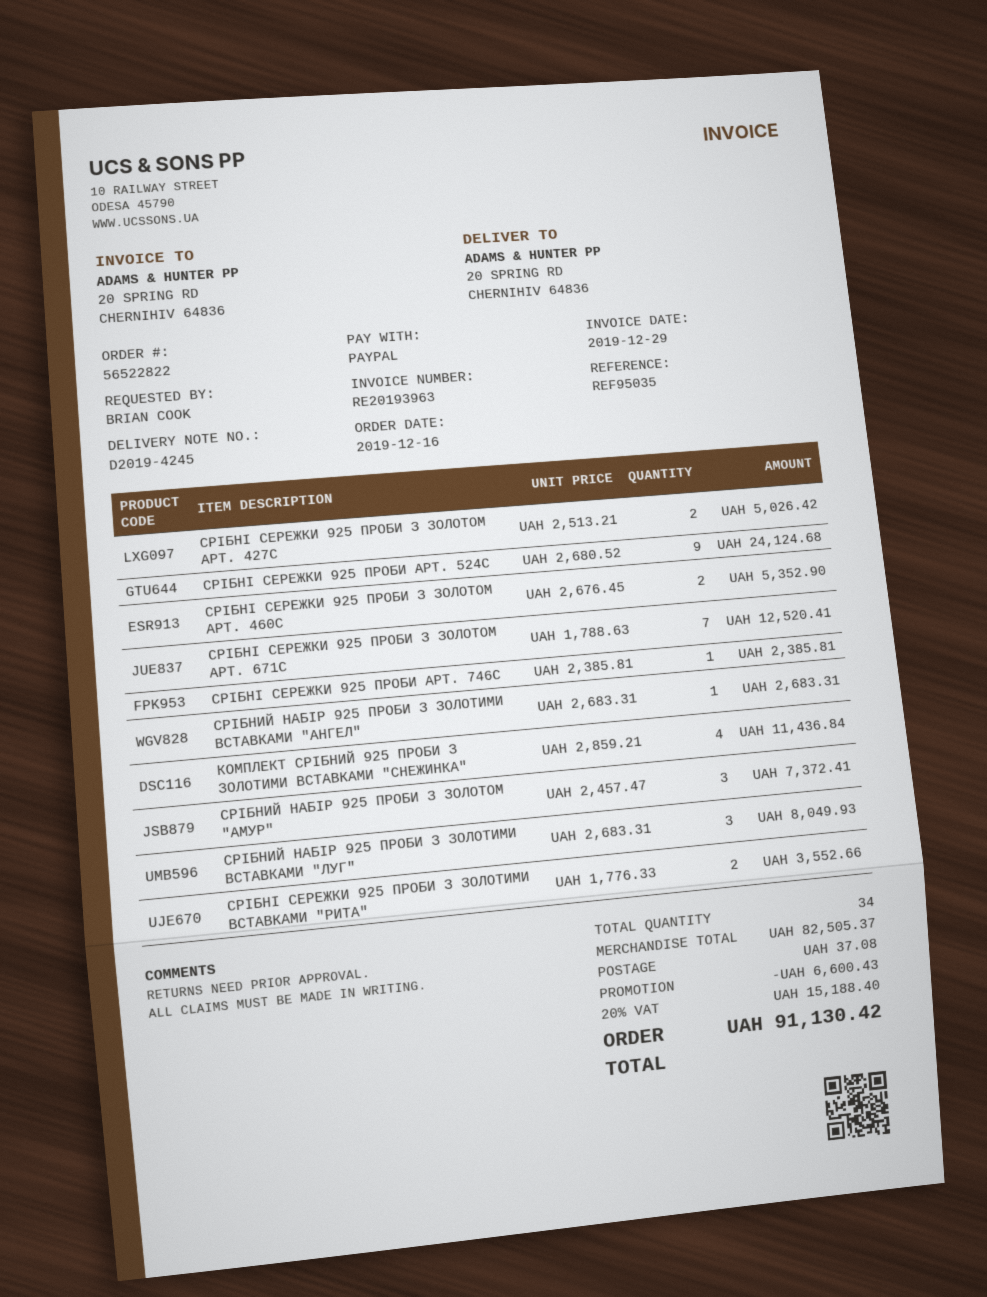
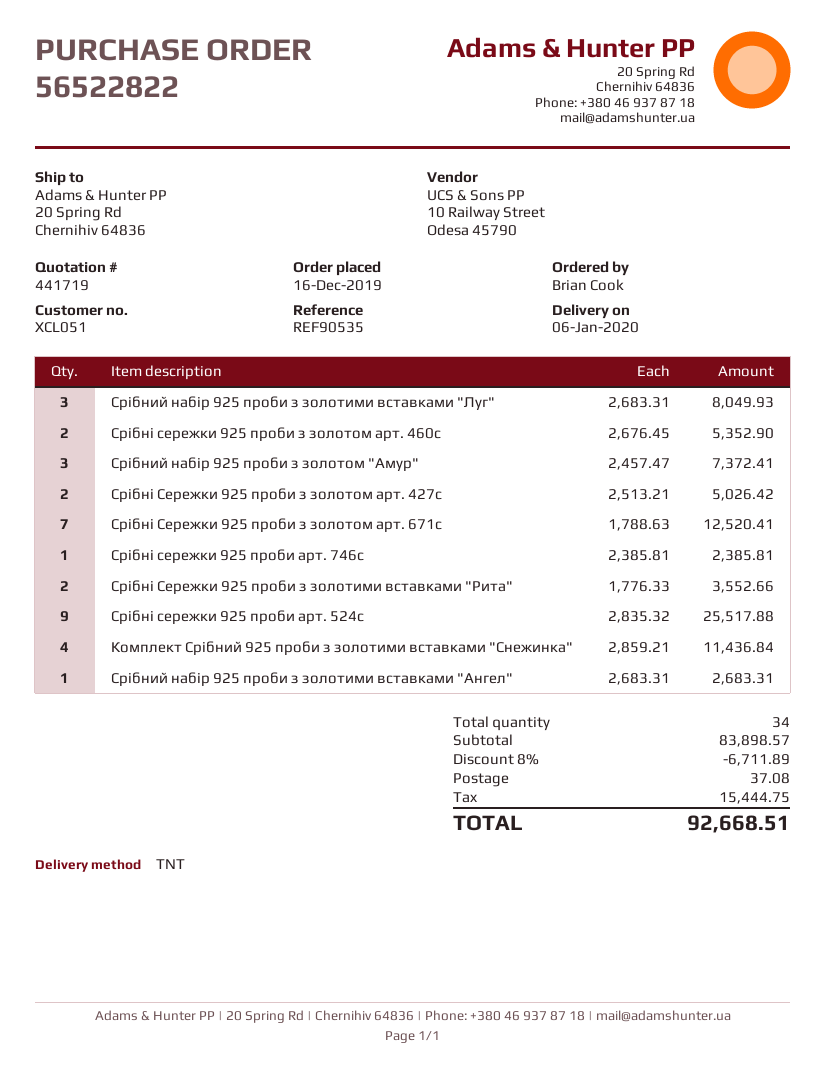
reference: REF95035 -> REF90535
СРІБНІ СЕРЕЖКИ 925 ПРОБИ АРТ. 524С: 9 x 2680.52 = 24124.68 -> 9 x 2835.32 = 25517.88
subtotal: 82505.37 -> 83898.57
discount: 6600.43 -> 6711.89
tax: 15188.40 -> 15444.75
total: 91130.42 -> 92668.51

